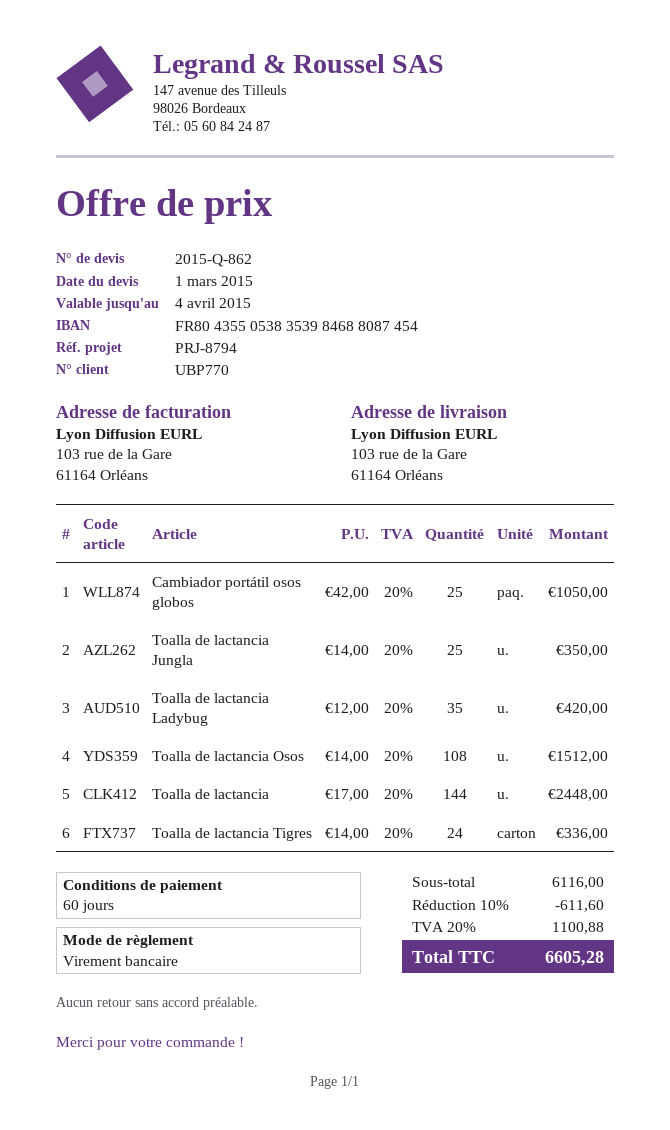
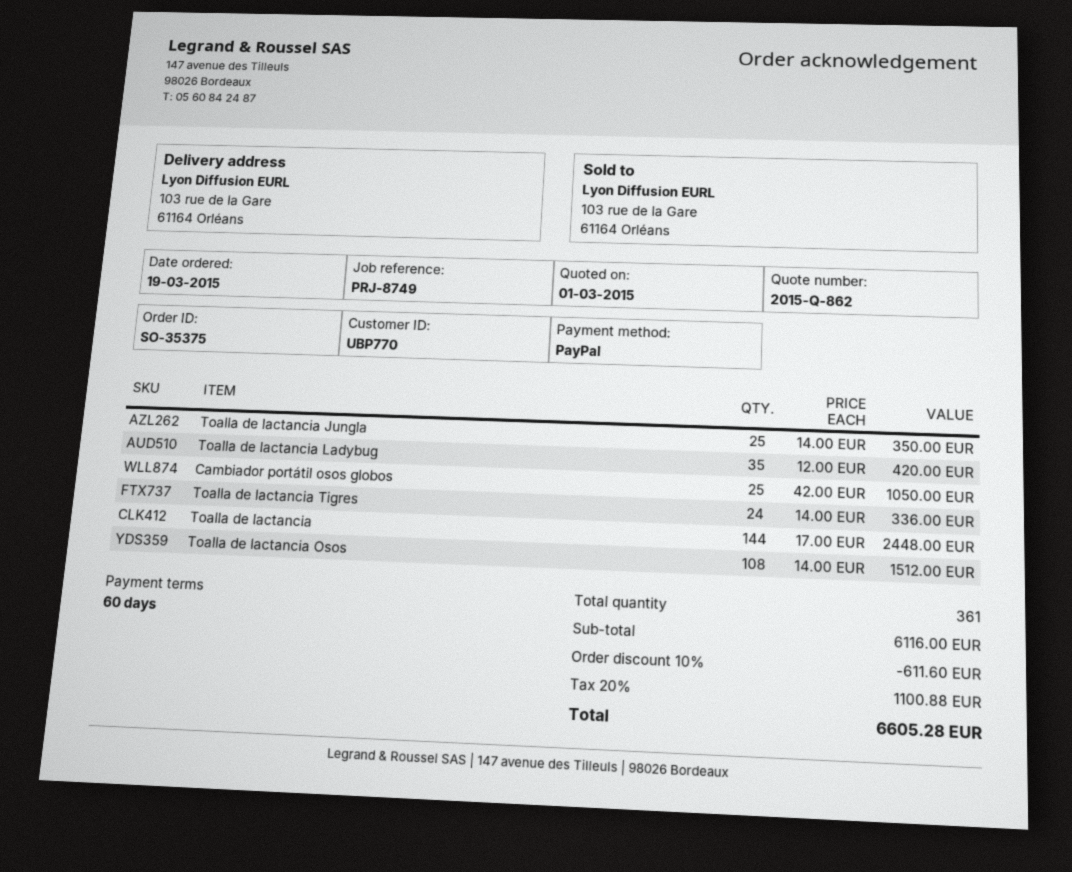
reference: PRJ-8794 -> PRJ-8749
payment method: bank transfer -> PayPal

